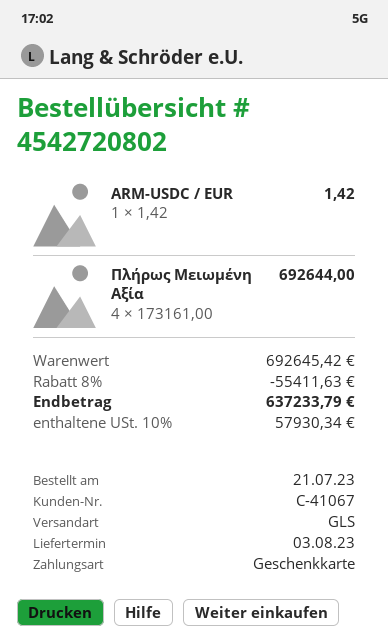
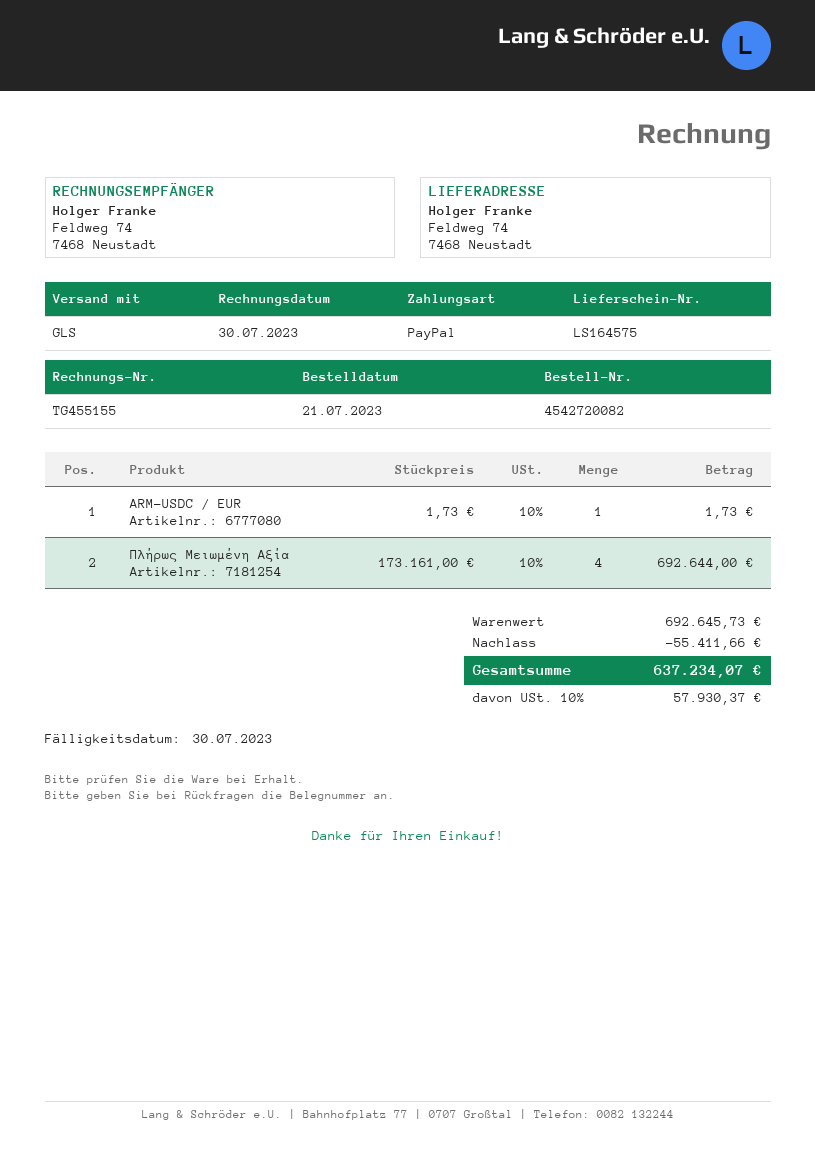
order number: 4542720802 -> 4542720082
payment method: gift card -> PayPal
ARM-USDC / EUR: 1 x 1.42 = 1.42 -> 1 x 1.73 = 1.73
subtotal: 692645.42 -> 692645.73
discount: 55411.63 -> 55411.66
tax: 10% = 57930.34 -> 10% = 57930.37
total: 637233.79 -> 637234.07

